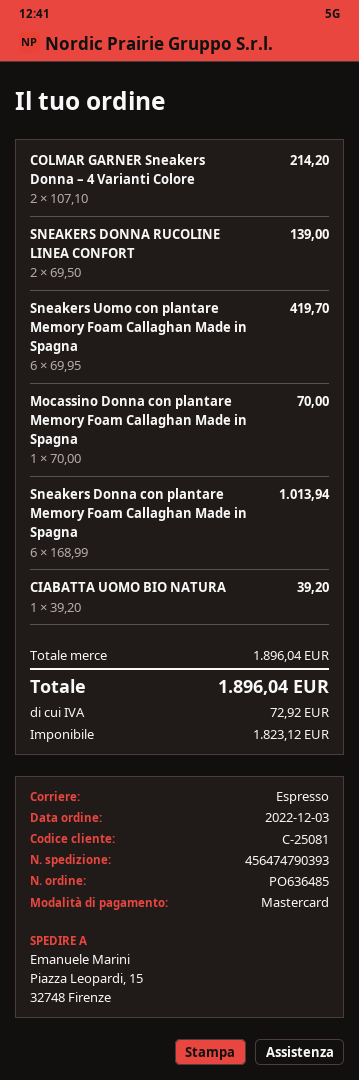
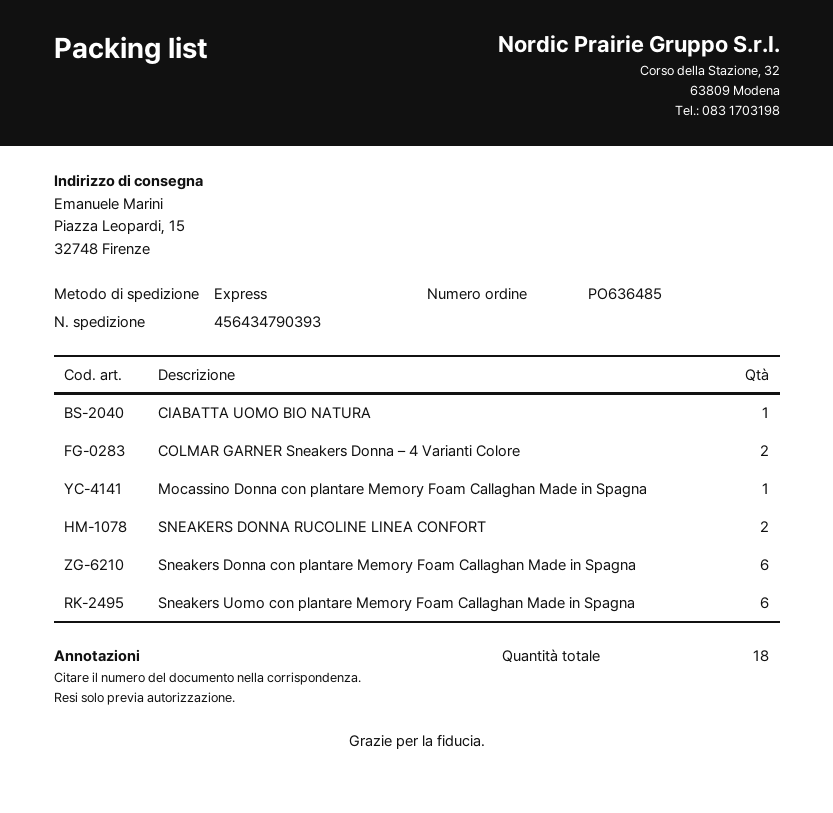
tracking number: 456474790393 -> 456434790393

